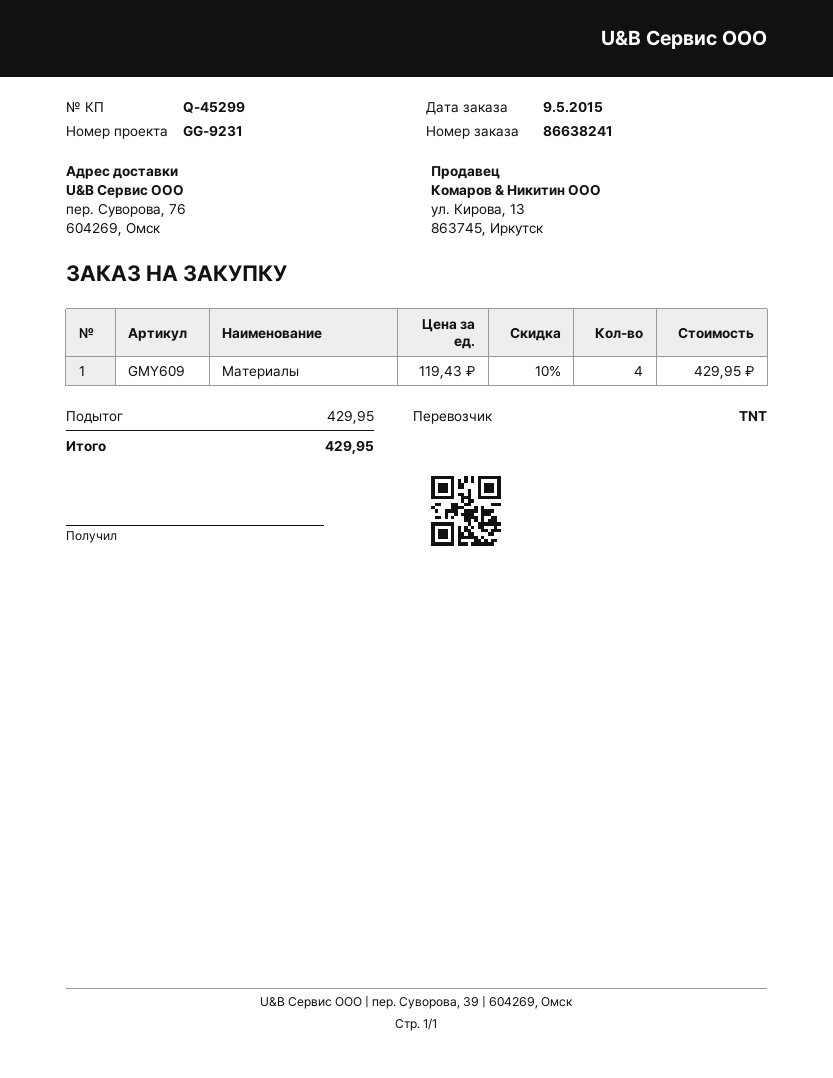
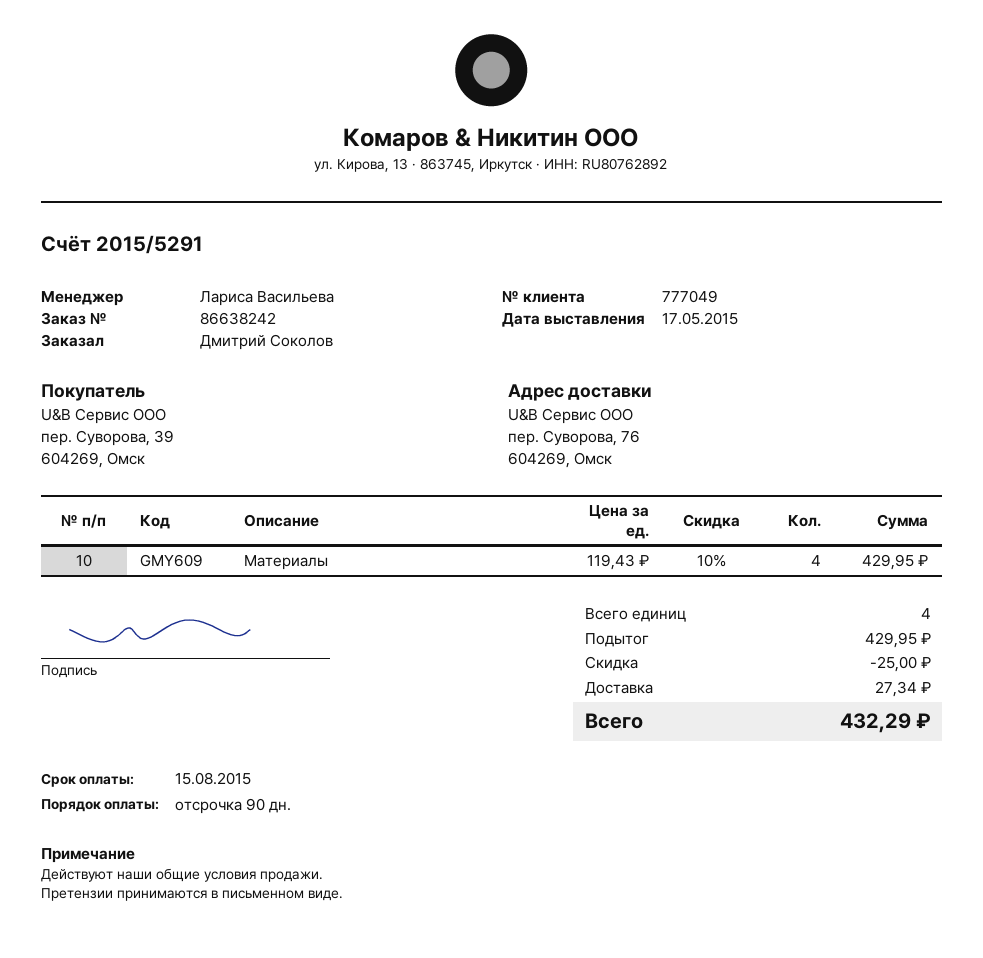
order number: 86638241 -> 86638242
discount: none -> 25.00
shipping: none -> 27.34
total: 429.95 -> 432.29

